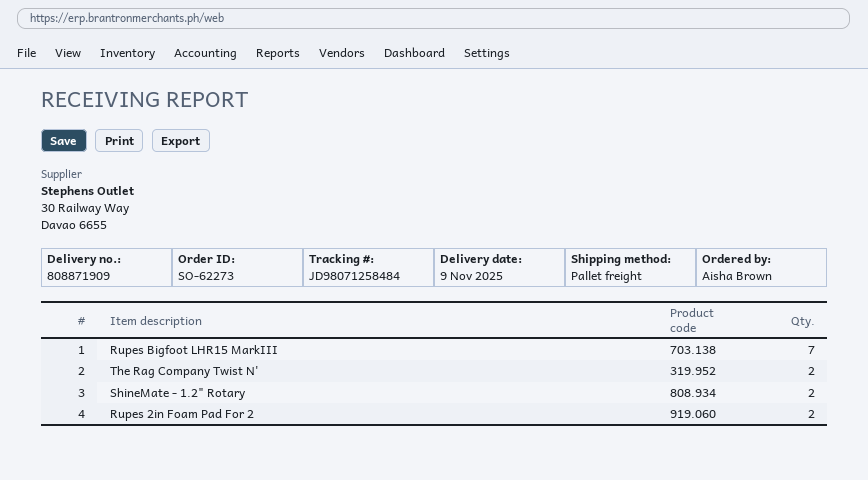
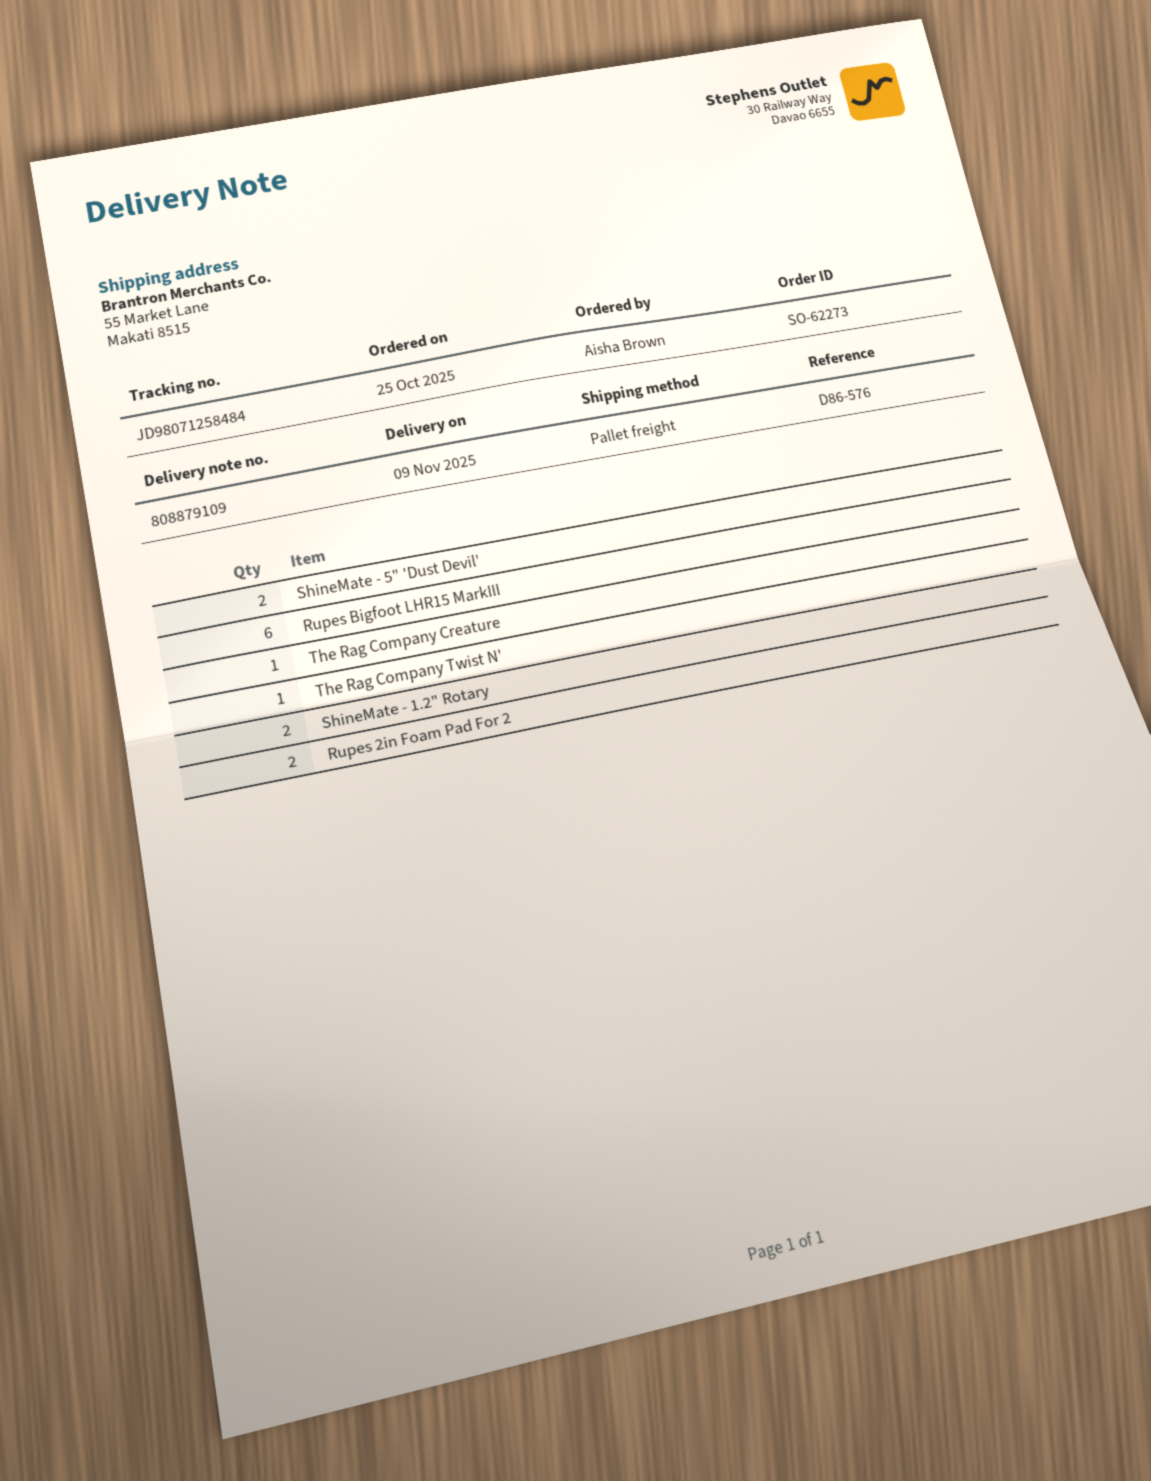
delivery note number: 808871909 -> 808879109
Rupes Bigfoot LHR15 MarkIII: 7 -> 6
The Rag Company Twist N': 2 -> 1
ShineMate - 5" 'Dust Devil': none -> 2
The Rag Company Creature: none -> 1

